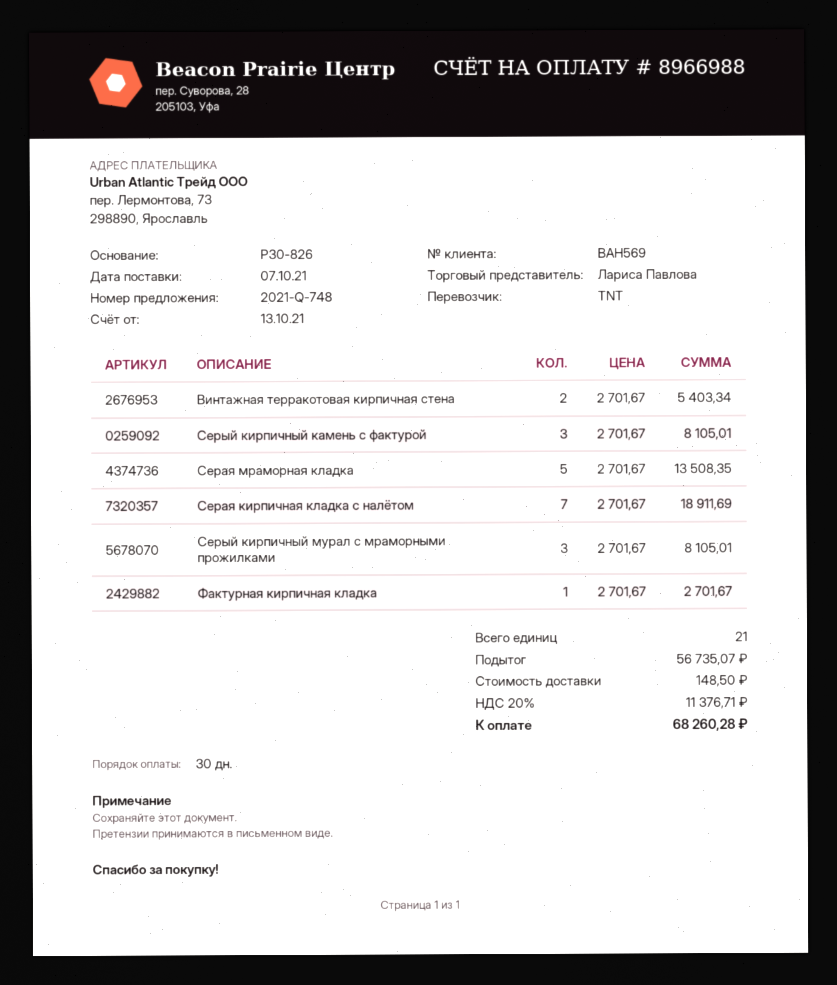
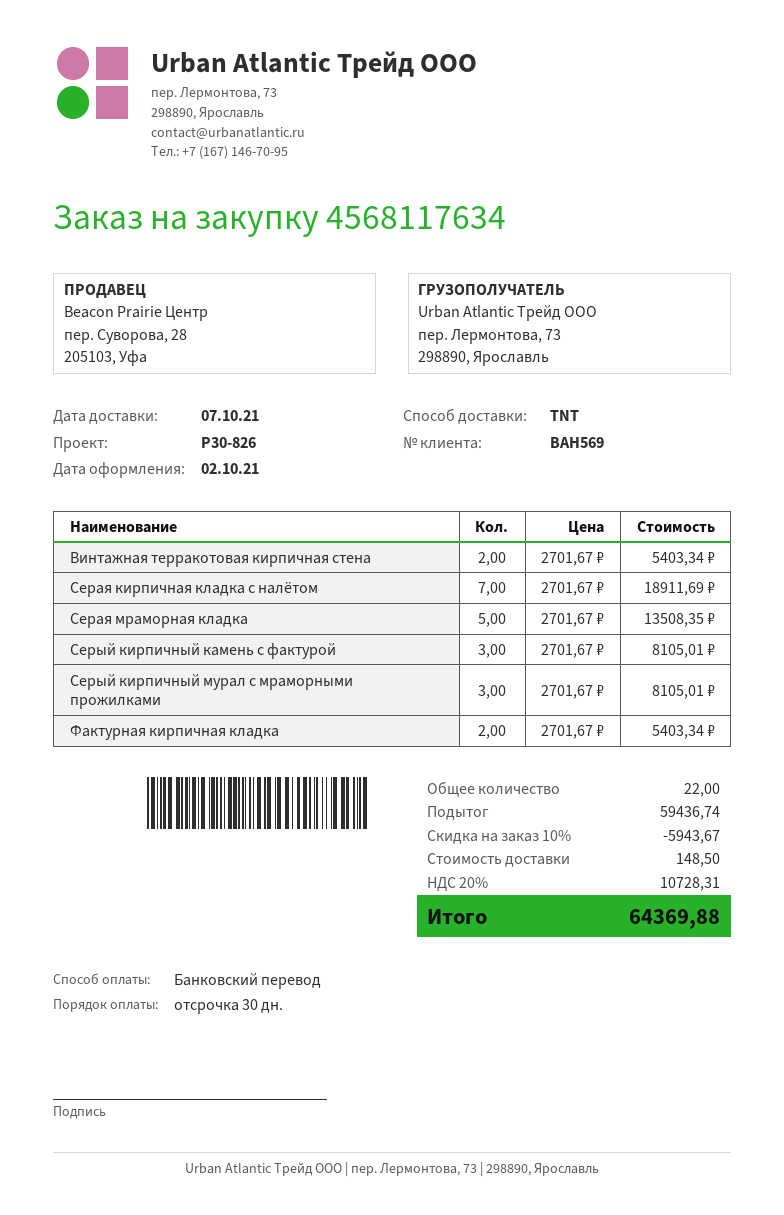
Фактурная кирпичная кладка: 1 x 2701.67 = 2701.67 -> 2 x 2701.67 = 5403.34
total quantity: 21 -> 22
subtotal: 56735.07 -> 59436.74
discount: none -> 10% = 5943.67
tax: 20% = 11376.71 -> 20% = 10728.31
total: 68260.28 -> 64369.88

